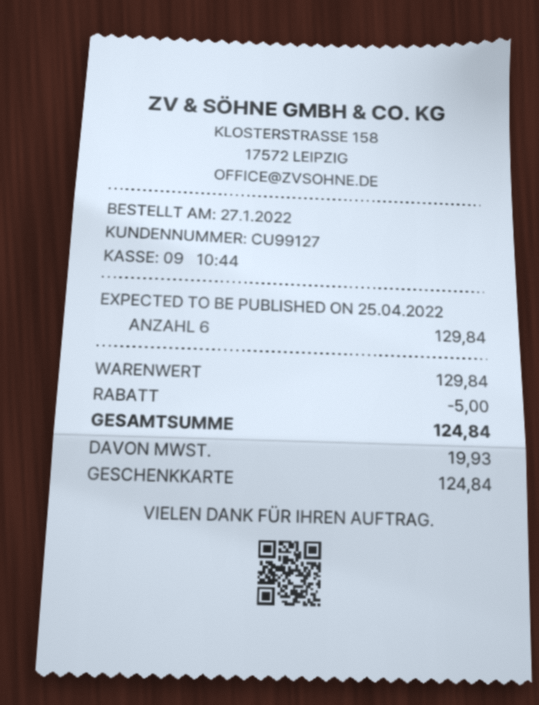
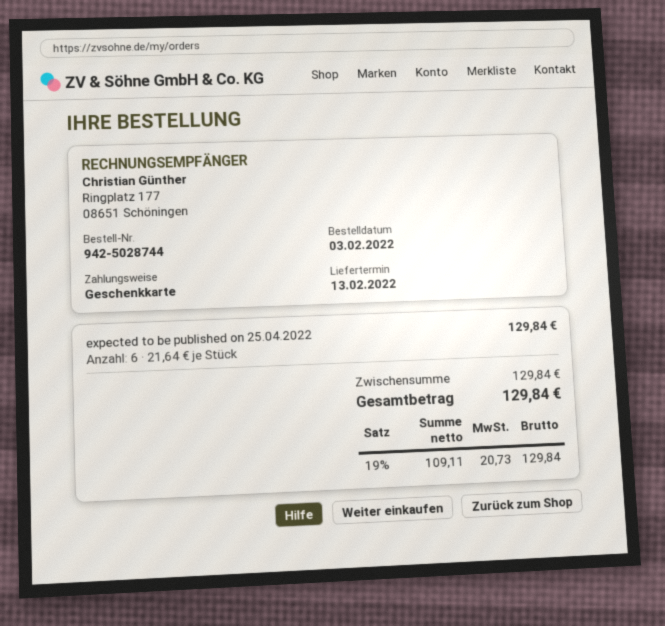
order date: 2022-01-27 -> 2022-02-03
discount: 5.00 -> none
tax: 19.93 -> 20.73
total: 124.84 -> 129.84

